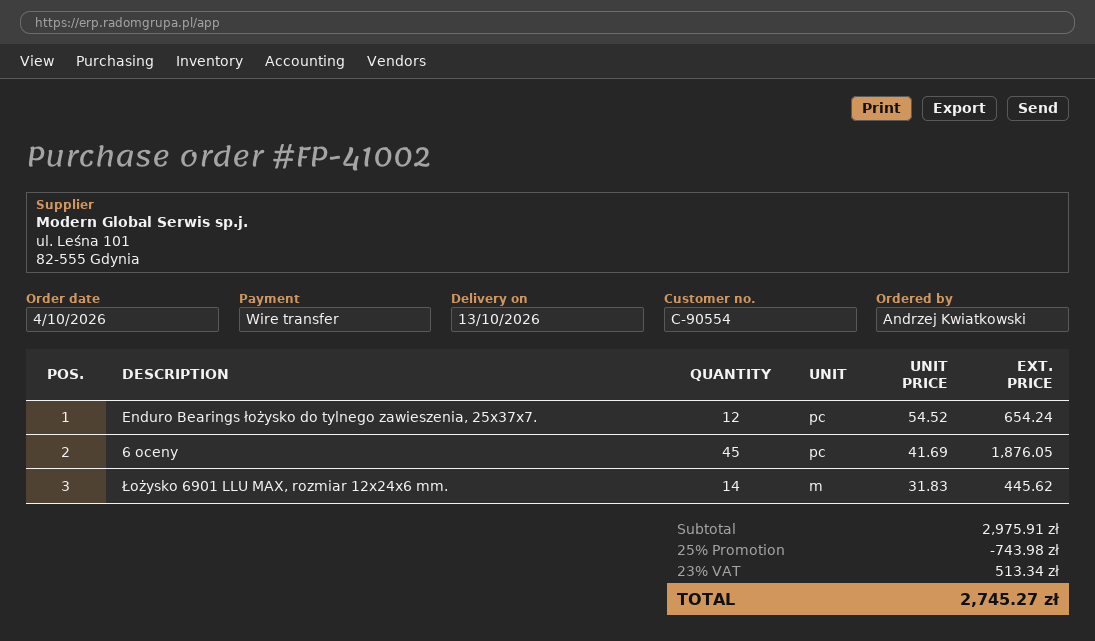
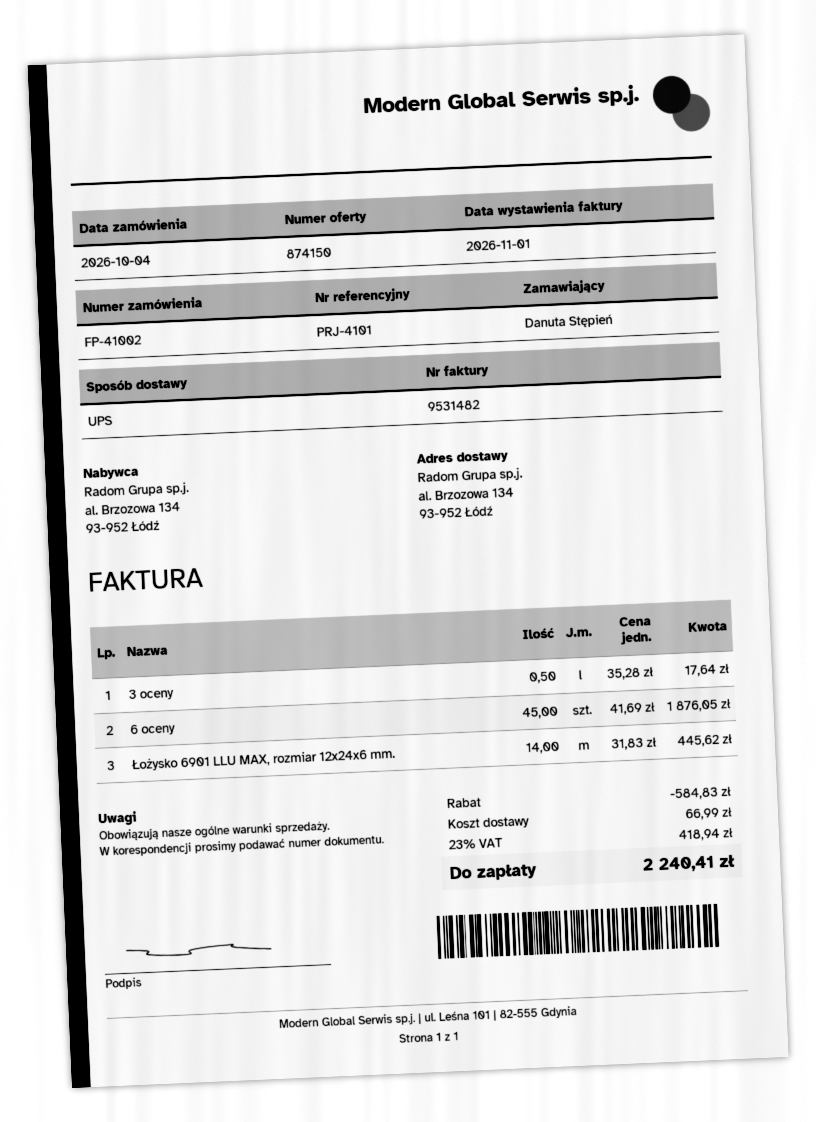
ordered by: Andrzej Kwiatkowski -> Danuta Stępień
Enduro Bearings łożysko do tylnego zawieszenia, 25x37x7.: 12 x 54.52 = 654.24 -> none
3 oceny: none -> 0.5 x 35.28 = 17.64
discount: 743.98 -> 584.83
shipping: none -> 66.99
tax: 23% = 513.34 -> 23% = 418.94
total: 2745.27 -> 2240.41

